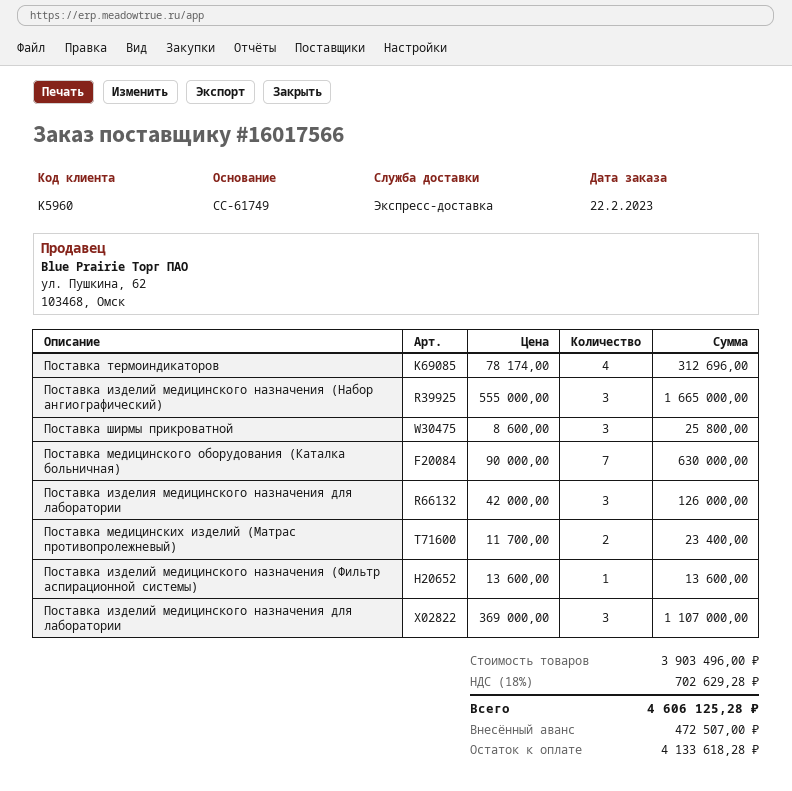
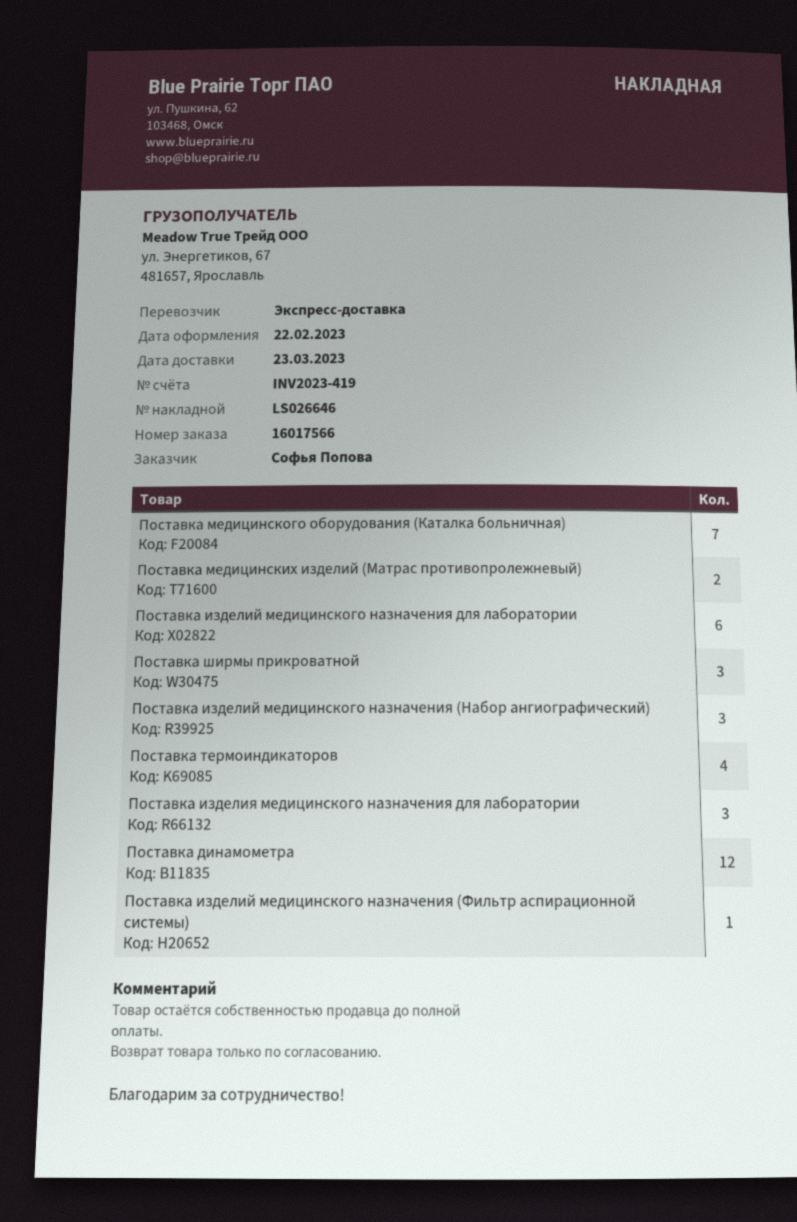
Поставка изделий медицинского назначения для лаборатории: 3 -> 6
Поставка динамометра: none -> 12

